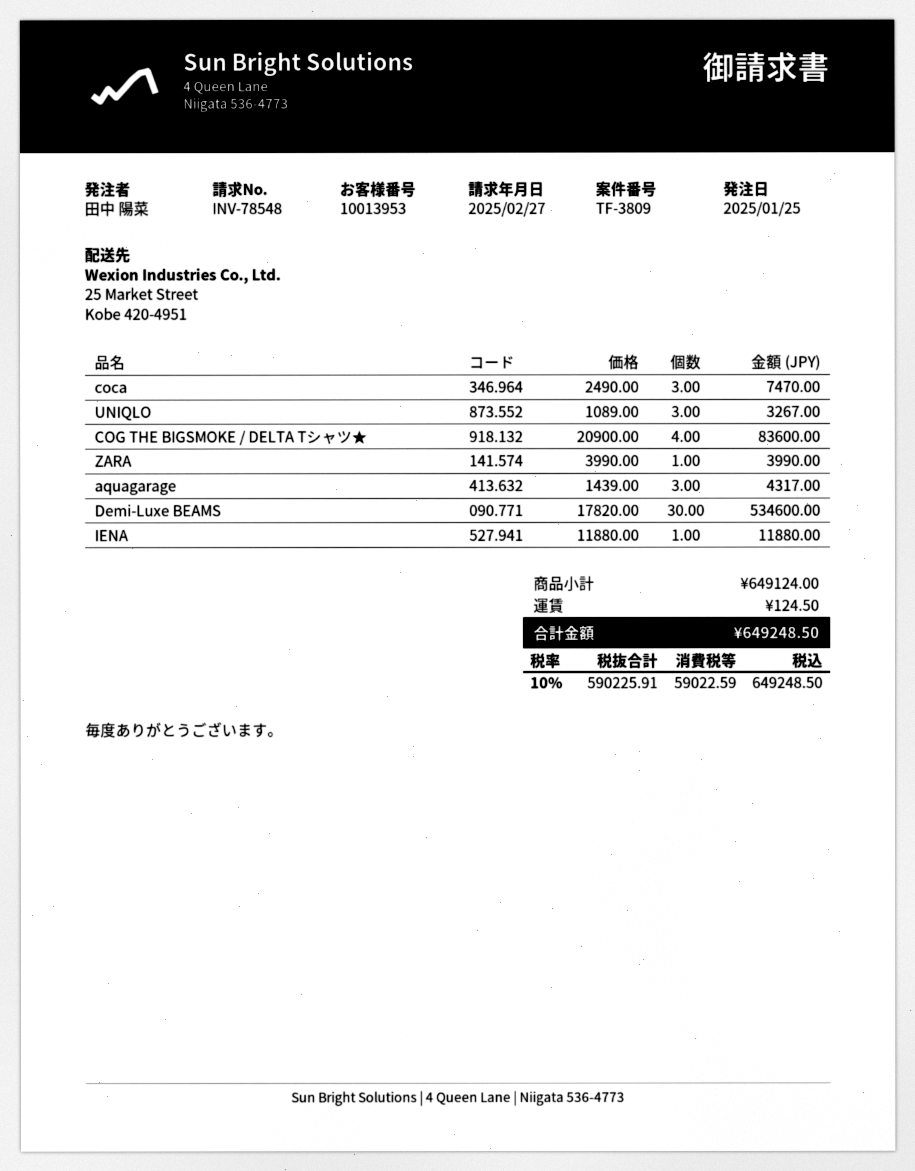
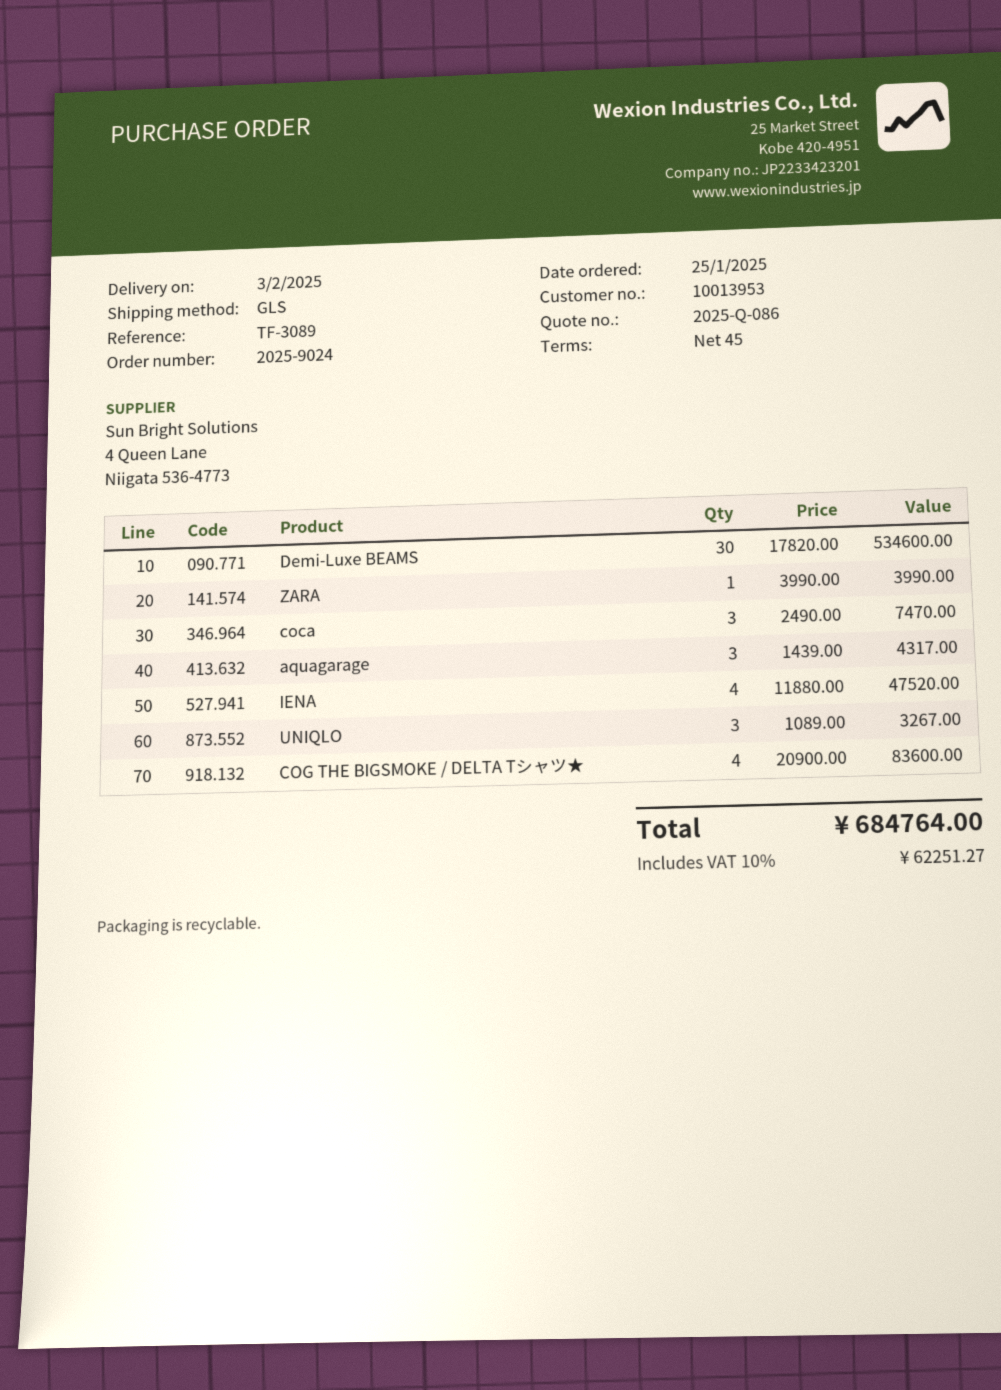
reference: TF-3809 -> TF-3089
IENA: 1 x 11880.00 = 11880.00 -> 4 x 11880.00 = 47520.00
shipping: 124.50 -> none
tax: 10% = 59022.59 -> 10% = 62251.27
total: 649248.50 -> 684764.00

